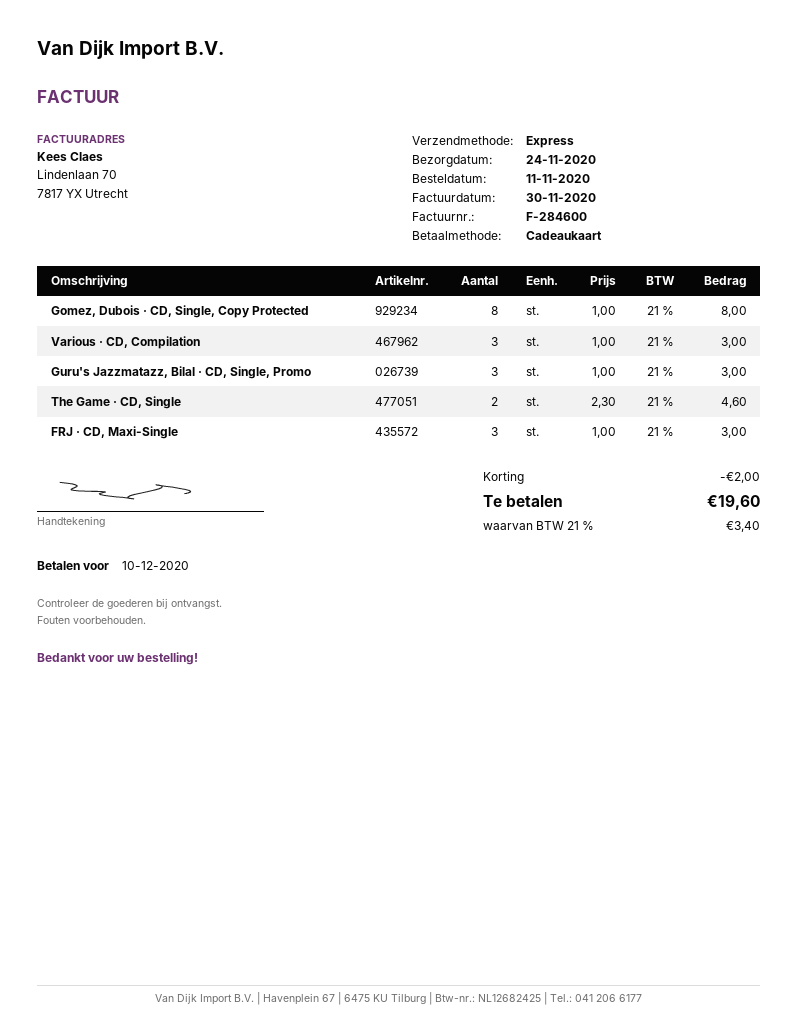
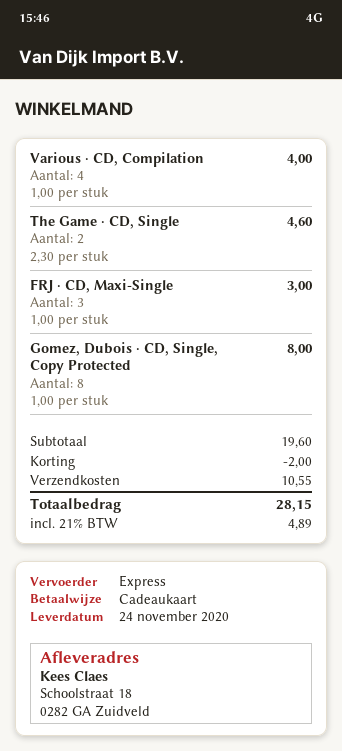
Various · CD, Compilation: 3 x 1.00 = 3.00 -> 4 x 1.00 = 4.00
Guru's Jazzmatazz, Bilal · CD, Single, Promo: 3 x 1.00 = 3.00 -> none
shipping: none -> 10.55
tax: 21% = 3.40 -> 21% = 4.89
total: 19.60 -> 28.15

